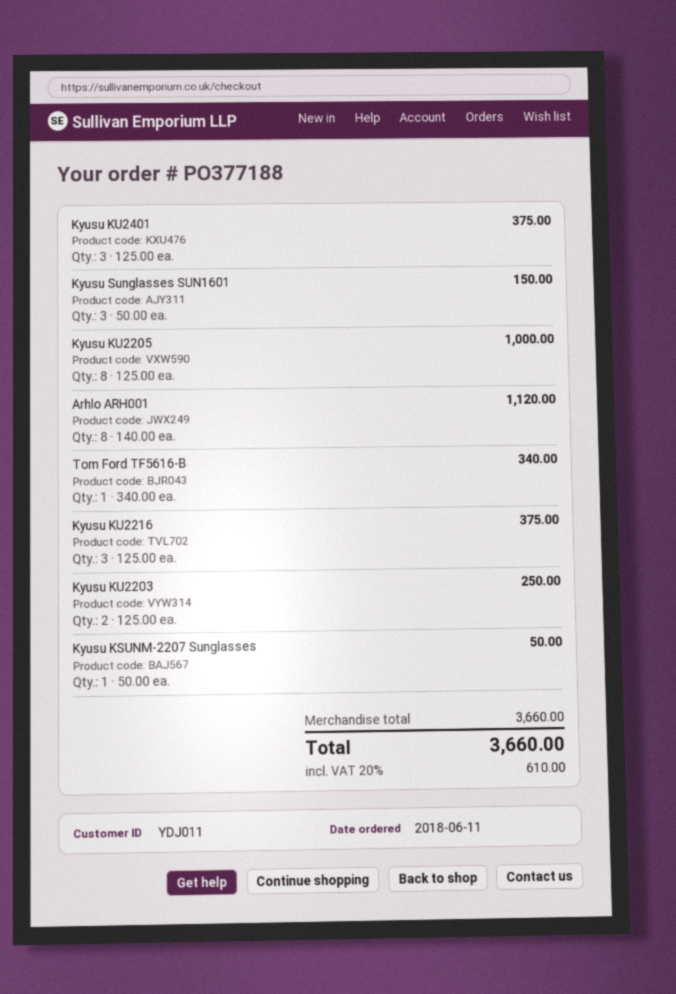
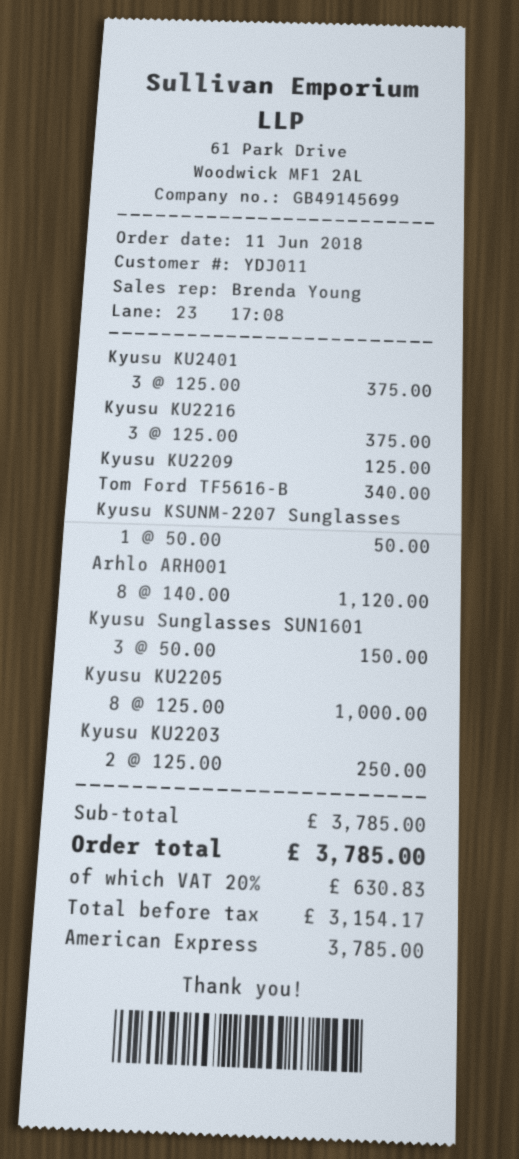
Kyusu KU2209: none -> 1 x 125.00 = 125.00
subtotal: 3660.00 -> 3785.00
tax: 20% = 610.00 -> 20% = 630.83
total: 3660.00 -> 3785.00

